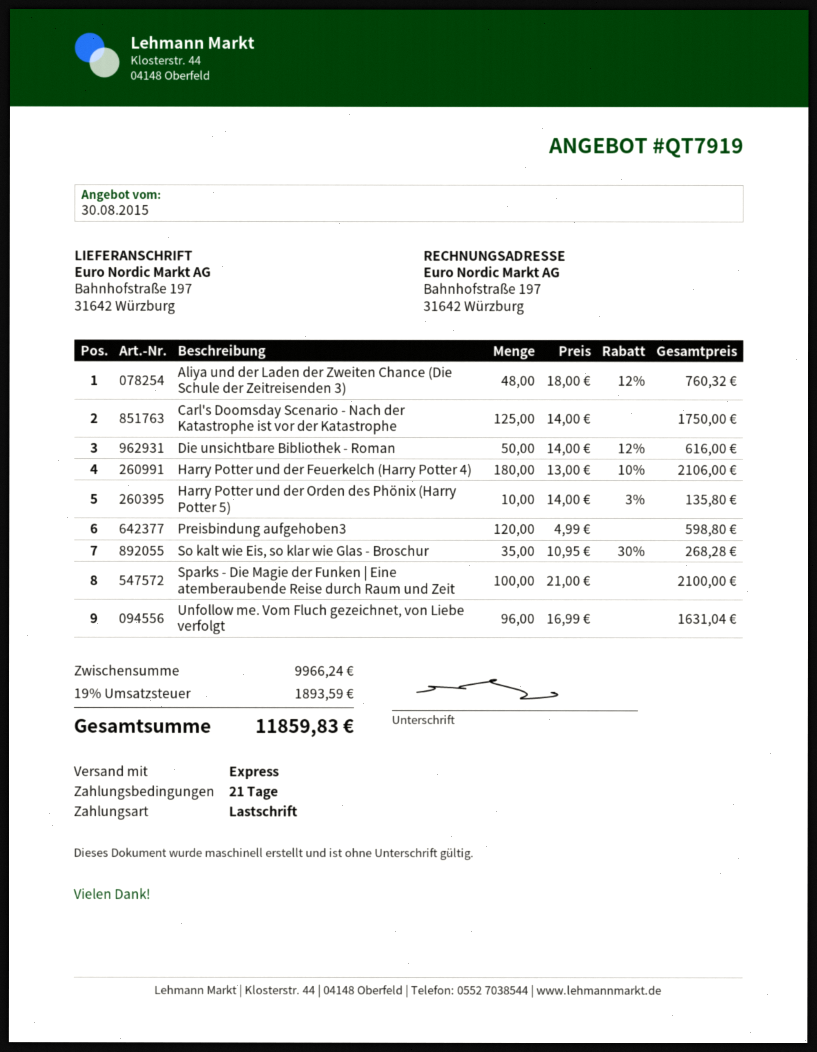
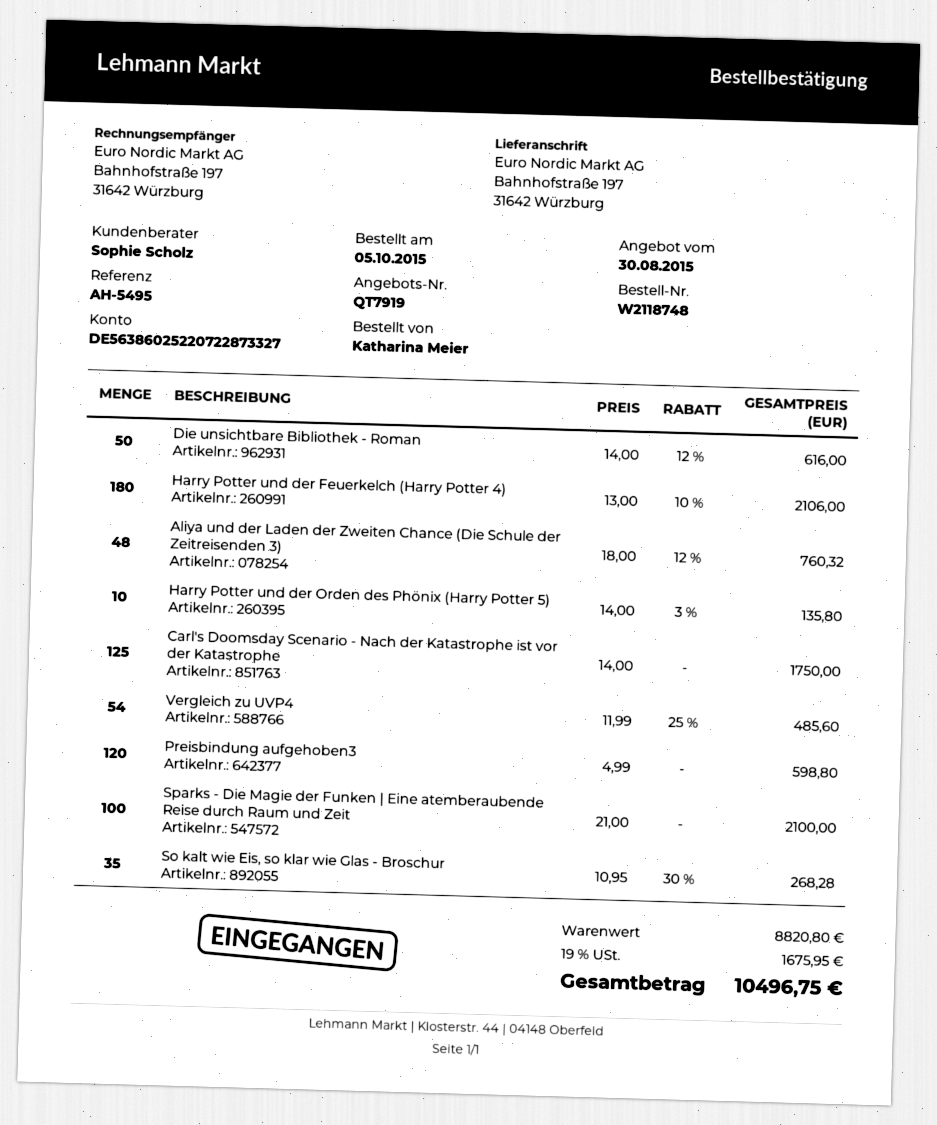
Unfollow me. Vom Fluch gezeichnet, von Liebe verfolgt: 96 x 16.99 = 1631.04 -> none
Vergleich zu UVP4: none -> 54 x 11.99 - 25% = 485.60
subtotal: 9966.24 -> 8820.80
tax: 19% = 1893.59 -> 19% = 1675.95
total: 11859.83 -> 10496.75

